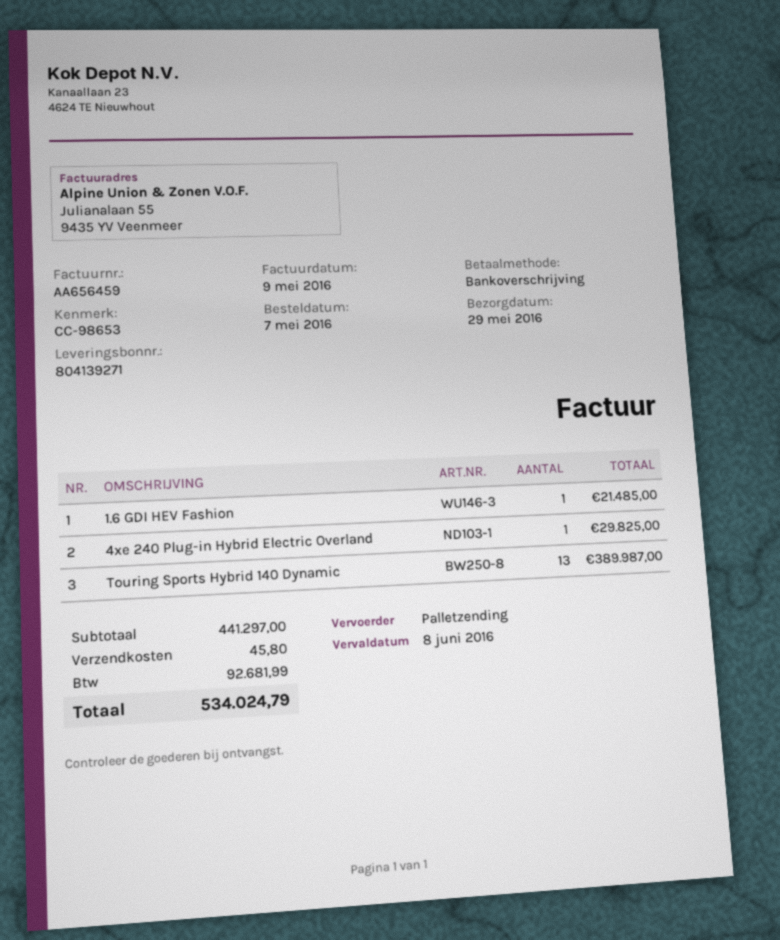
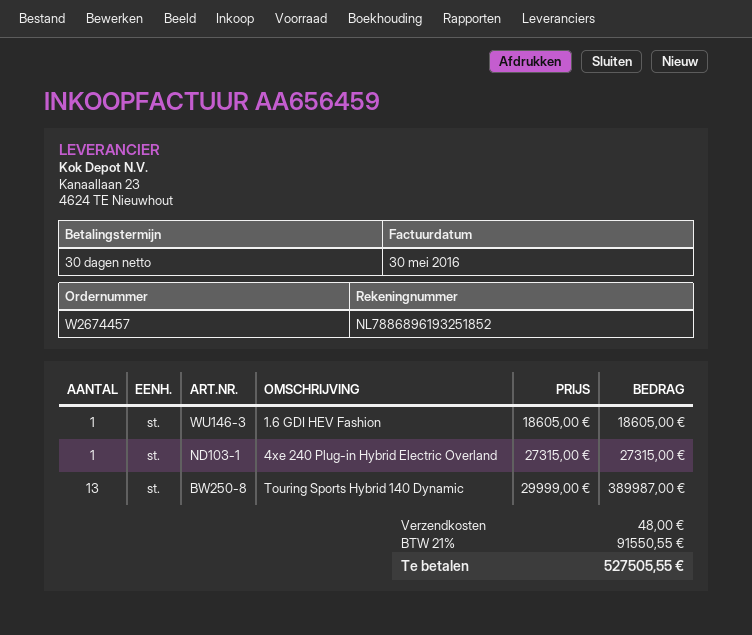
invoice date: 2016-05-09 -> 2016-05-30
1.6 GDI HEV Fashion: 1 for 21485.00 -> 1 for 18605.00
4xe 240 Plug-in Hybrid Electric Overland: 1 for 29825.00 -> 1 for 27315.00
shipping: 45.80 -> 48.00
tax: 92681.99 -> 91550.55
total: 534024.79 -> 527505.55

